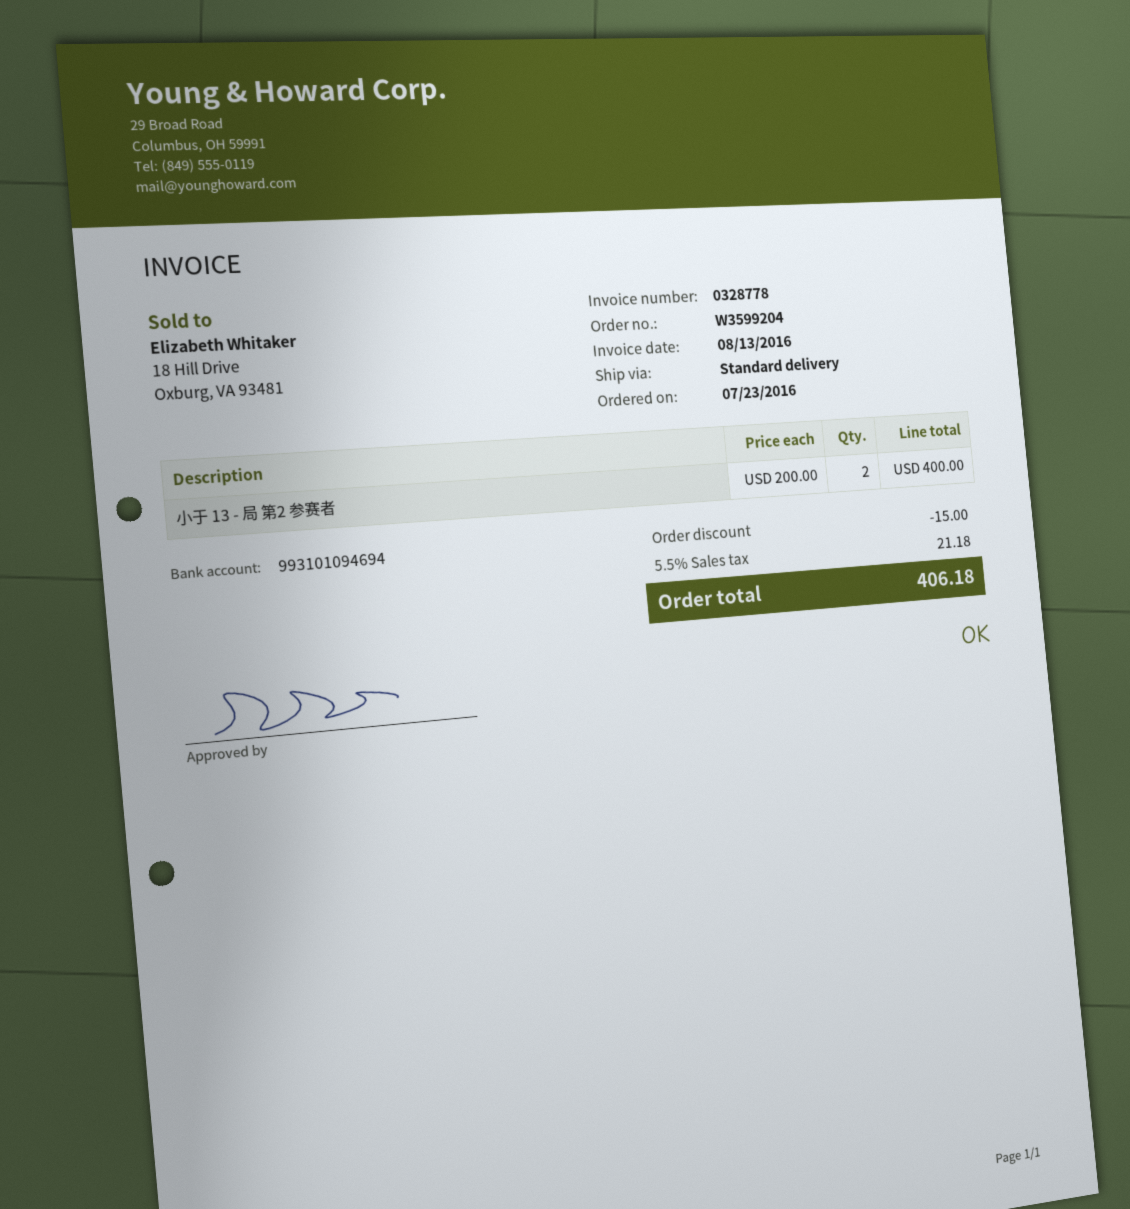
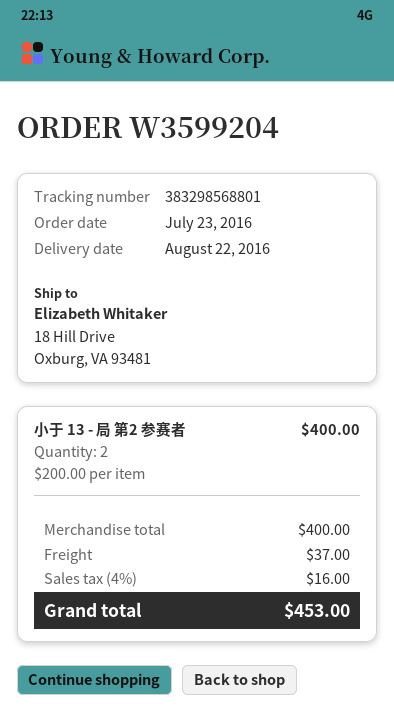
discount: 15.00 -> none
shipping: none -> 37.00
tax: 5.5% = 21.18 -> 4% = 16.00
total: 406.18 -> 453.00

